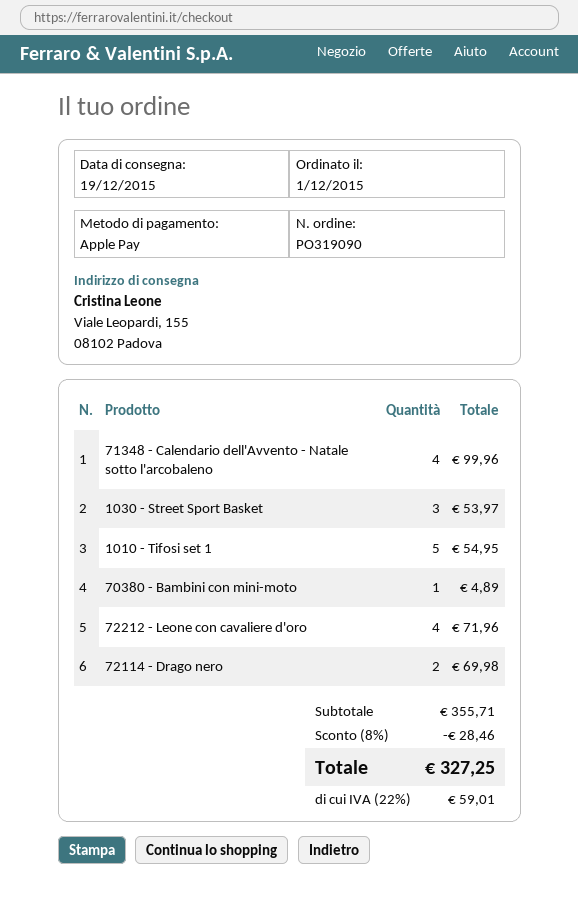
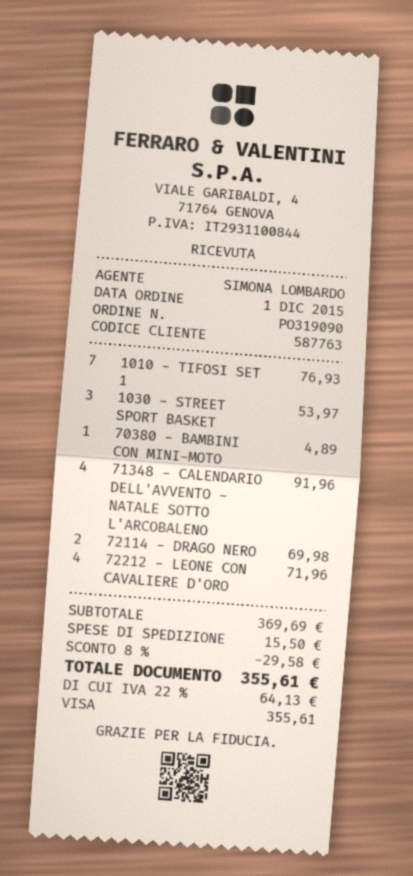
payment method: Apple Pay -> Visa
71348 - Calendario dell'Avvento - Natale sotto l'arcobaleno: 4 for 99.96 -> 4 for 91.96
1010 - Tifosi set 1: 5 for 54.95 -> 7 for 76.93
subtotal: 355.71 -> 369.69
discount: 8% = 28.46 -> 8% = 29.58
shipping: none -> 15.50
tax: 22% = 59.01 -> 22% = 64.13
total: 327.25 -> 355.61

